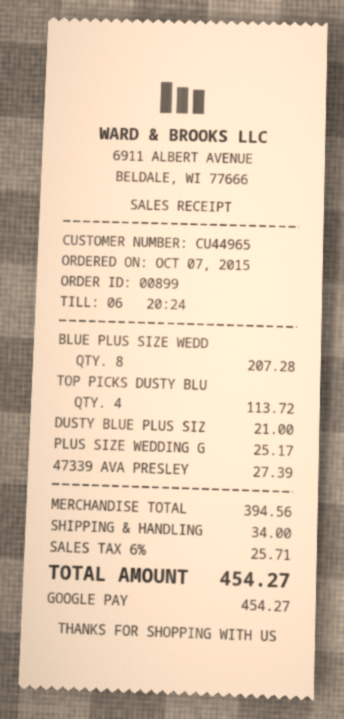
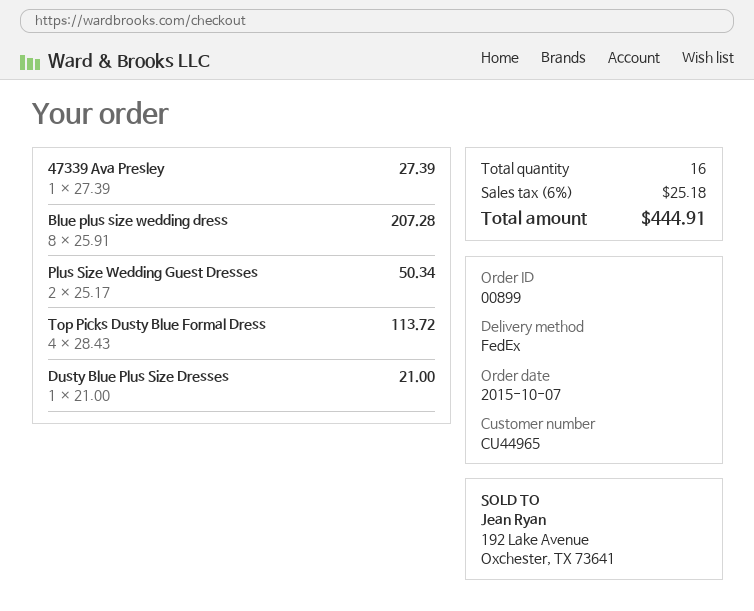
PLUS SIZE WEDDING G: 1 for 25.17 -> 2 for 50.34
shipping: 34.00 -> none
tax: 6% = 25.71 -> 6% = 25.18
total: 454.27 -> 444.91

